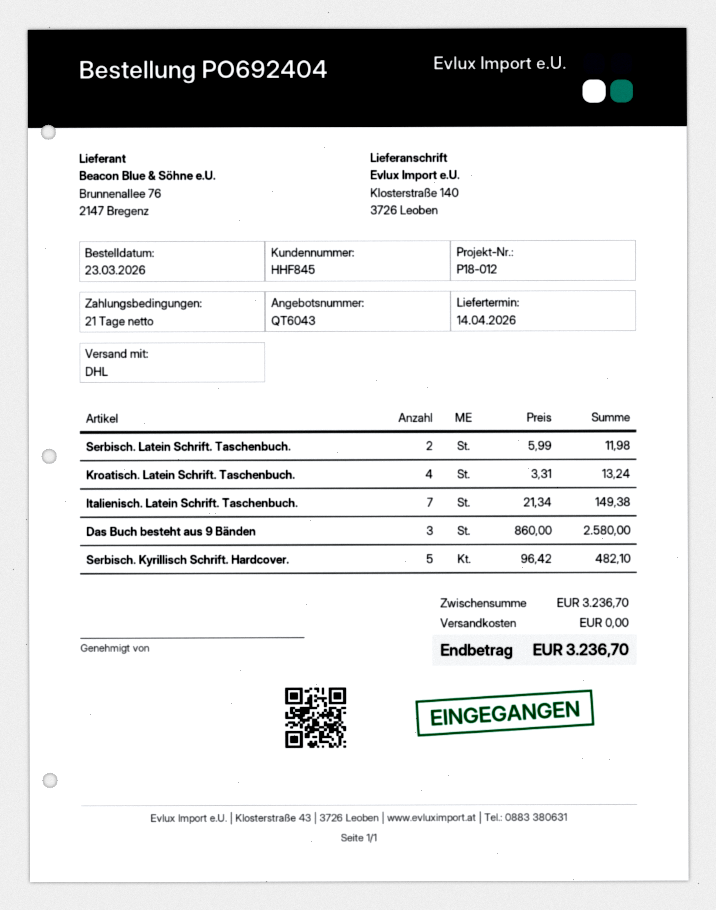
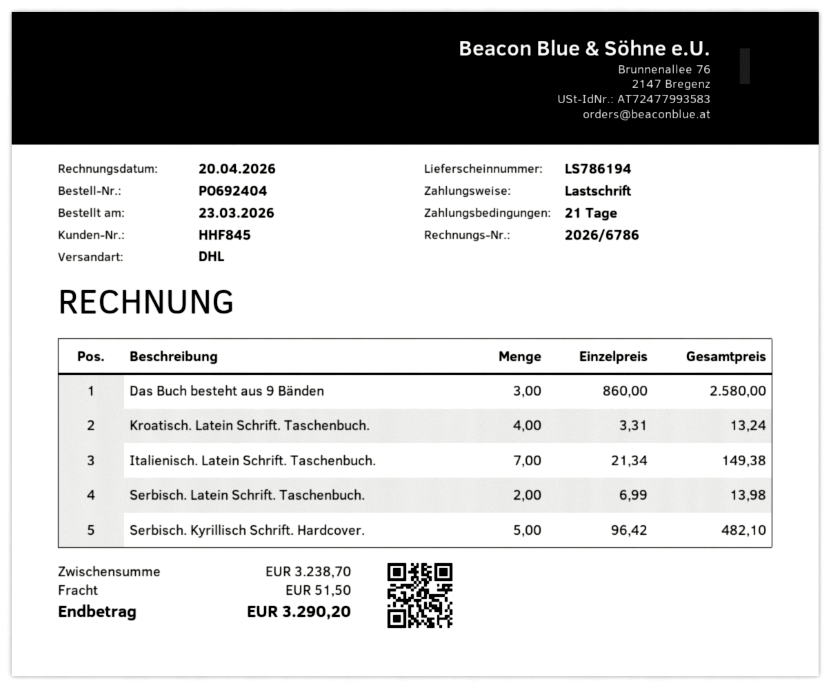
Serbisch. Latein Schrift. Taschenbuch.: 2 x 5.99 = 11.98 -> 2 x 6.99 = 13.98
subtotal: 3236.70 -> 3238.70
shipping: 0.00 -> 51.50
total: 3236.70 -> 3290.20

